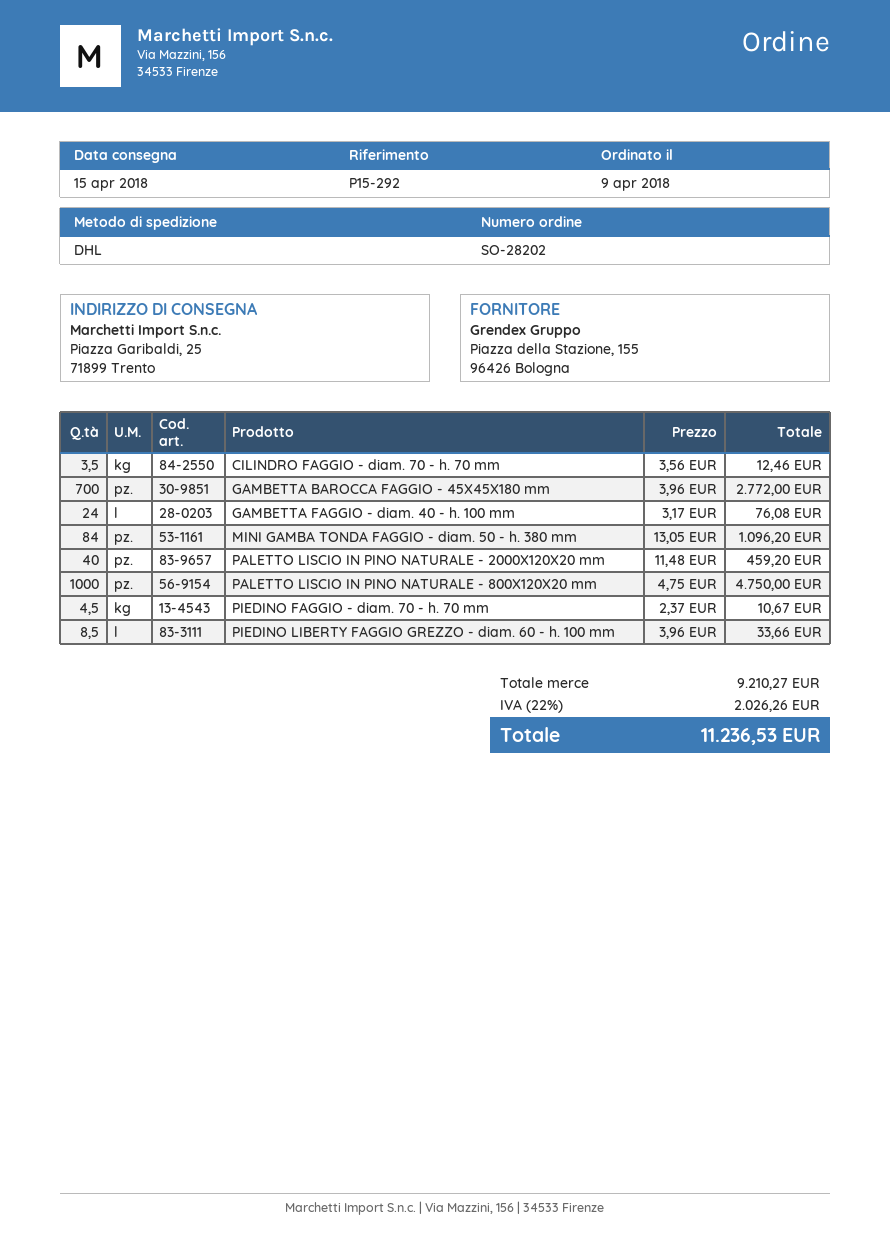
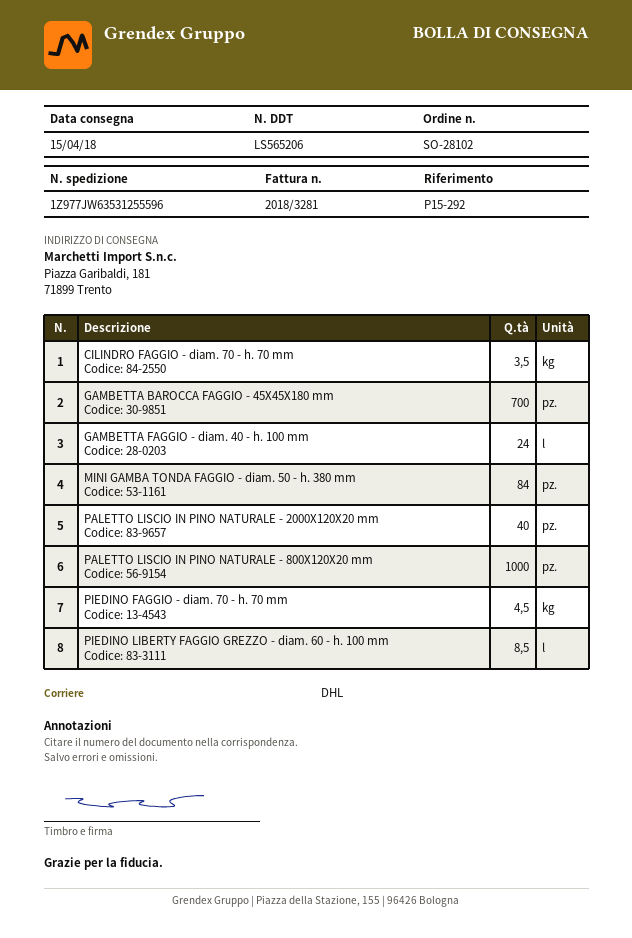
order number: SO-28202 -> SO-28102
ship to: Piazza Garibaldi, 25, 71899 Trento -> Piazza Garibaldi, 181, 71899 Trento

